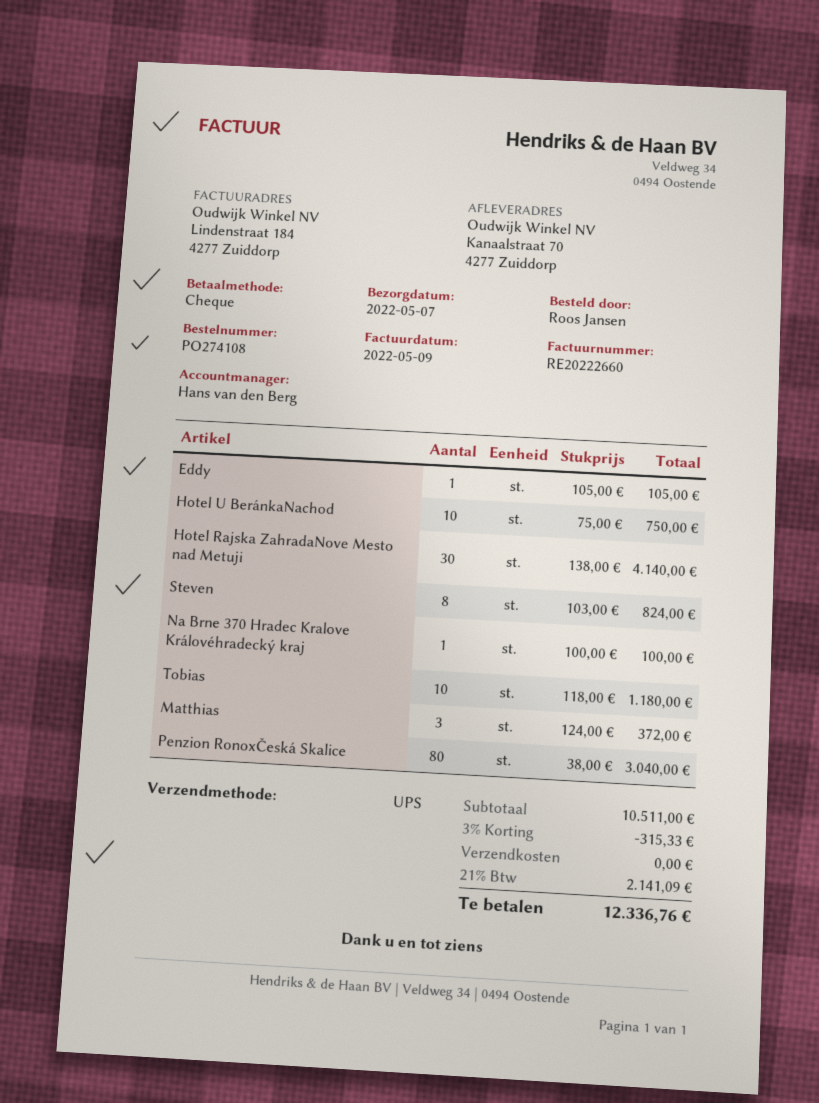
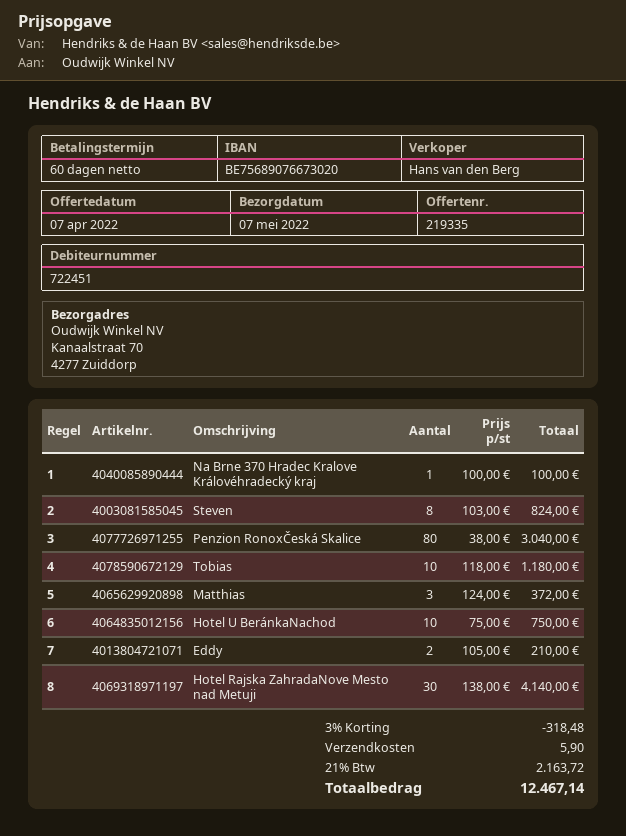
Eddy: 1 x 105.00 = 105.00 -> 2 x 105.00 = 210.00
discount: 3% = 315.33 -> 3% = 318.48
shipping: 0.00 -> 5.90
tax: 21% = 2141.09 -> 21% = 2163.72
total: 12336.76 -> 12467.14

